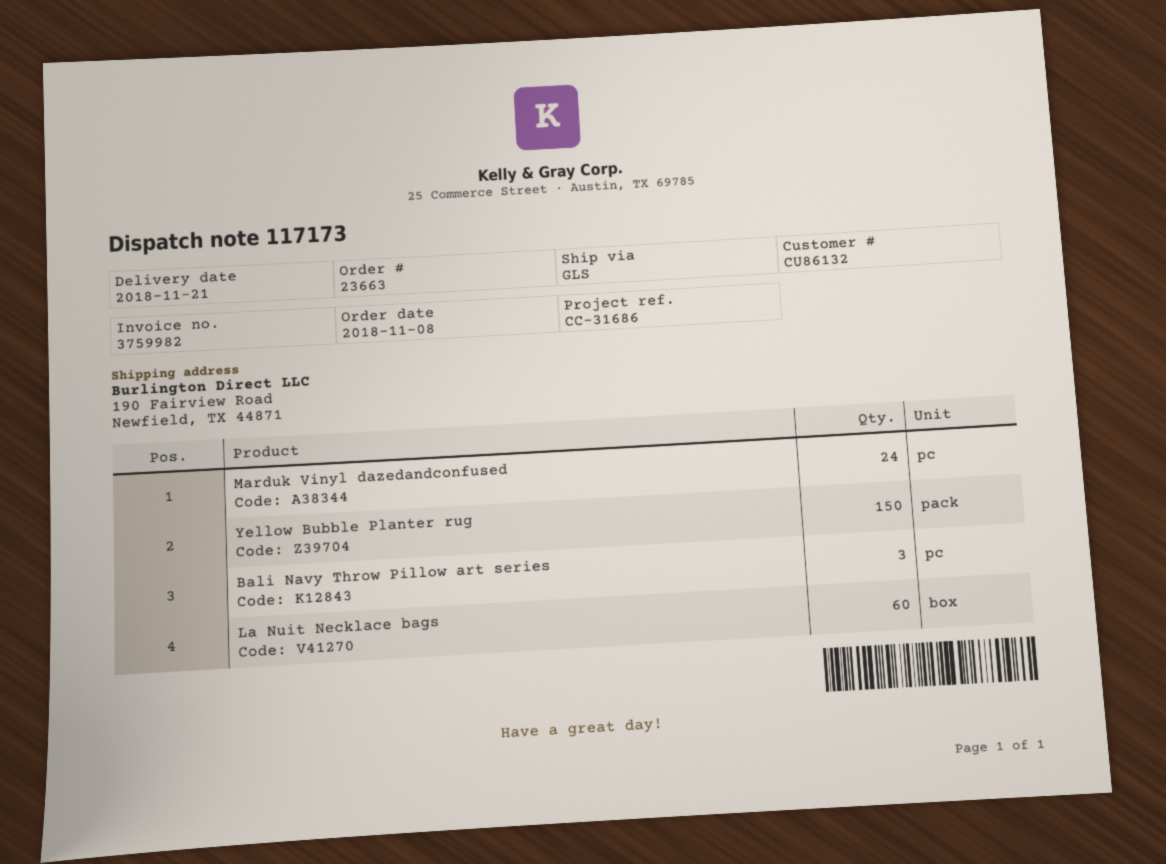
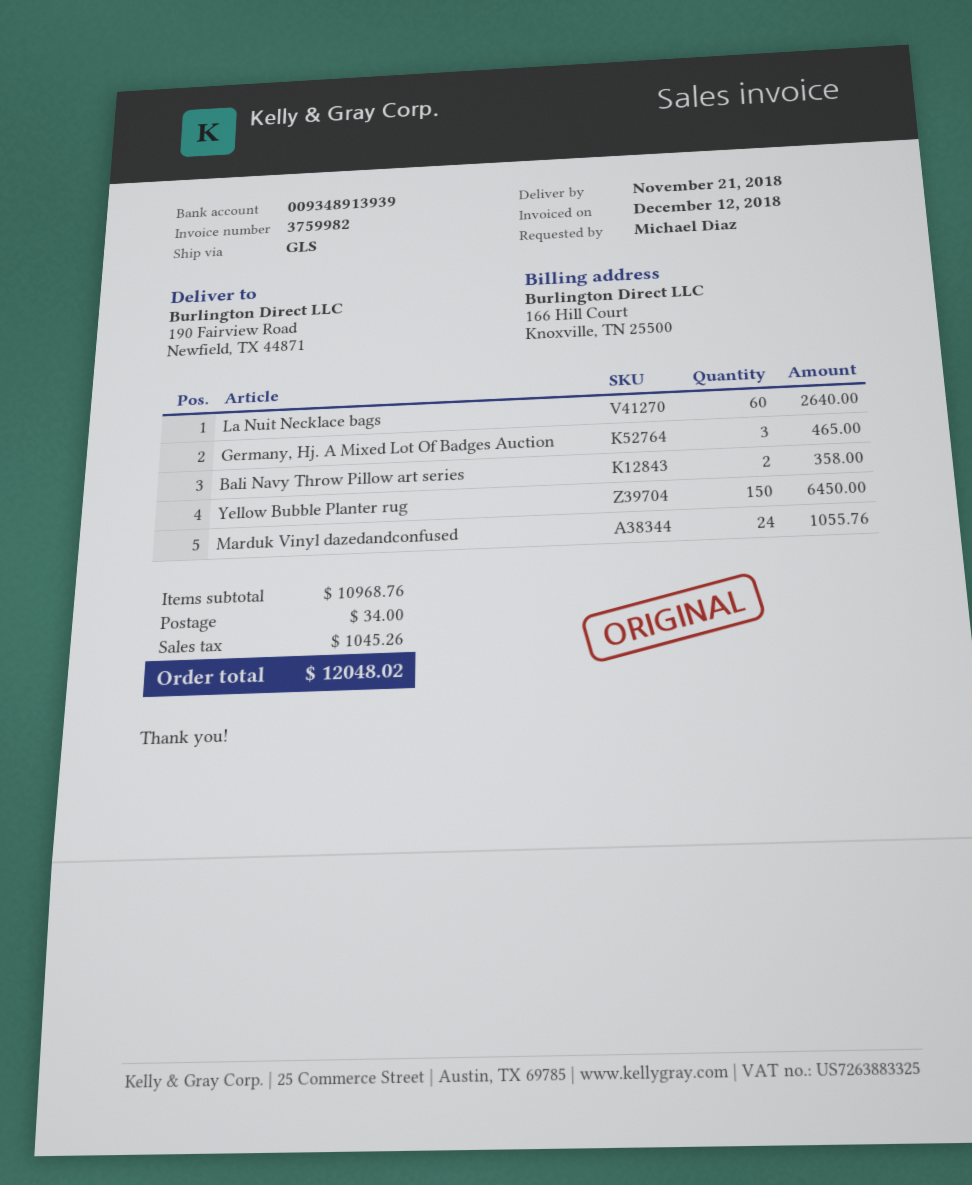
Bali Navy Throw Pillow art series: 3 -> 2
Germany, Hj. A Mixed Lot Of Badges Auction: none -> 3

